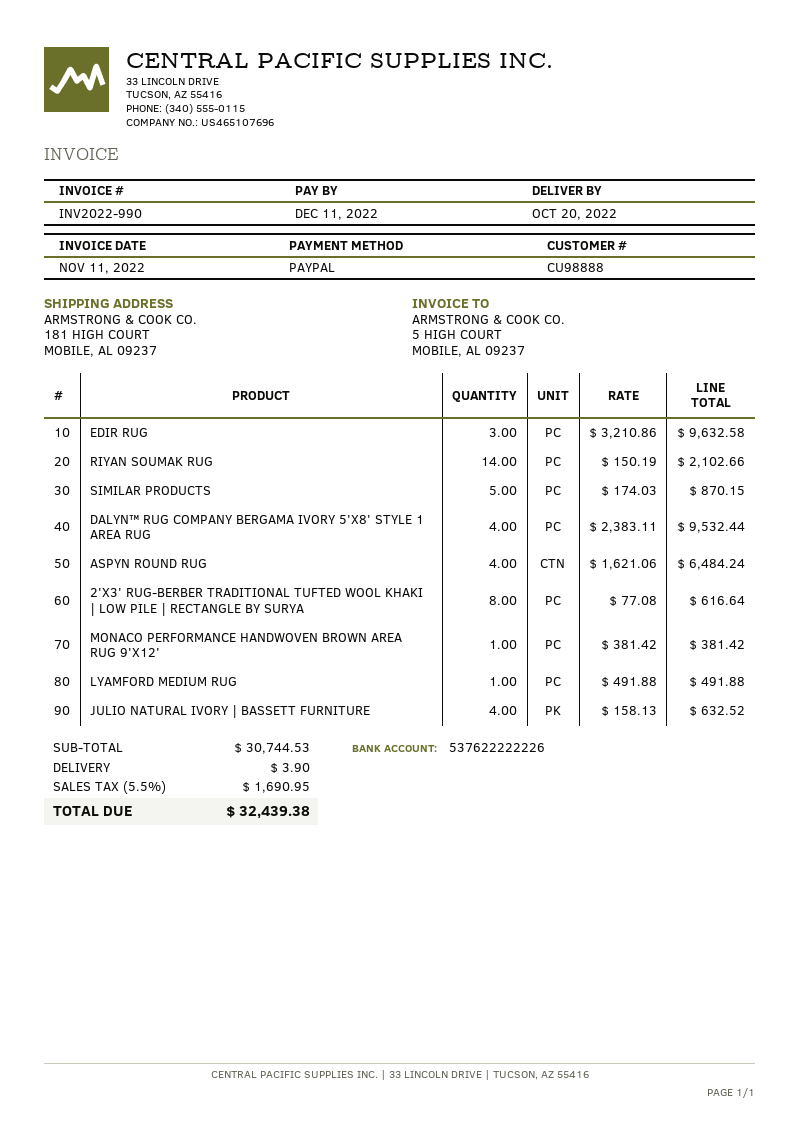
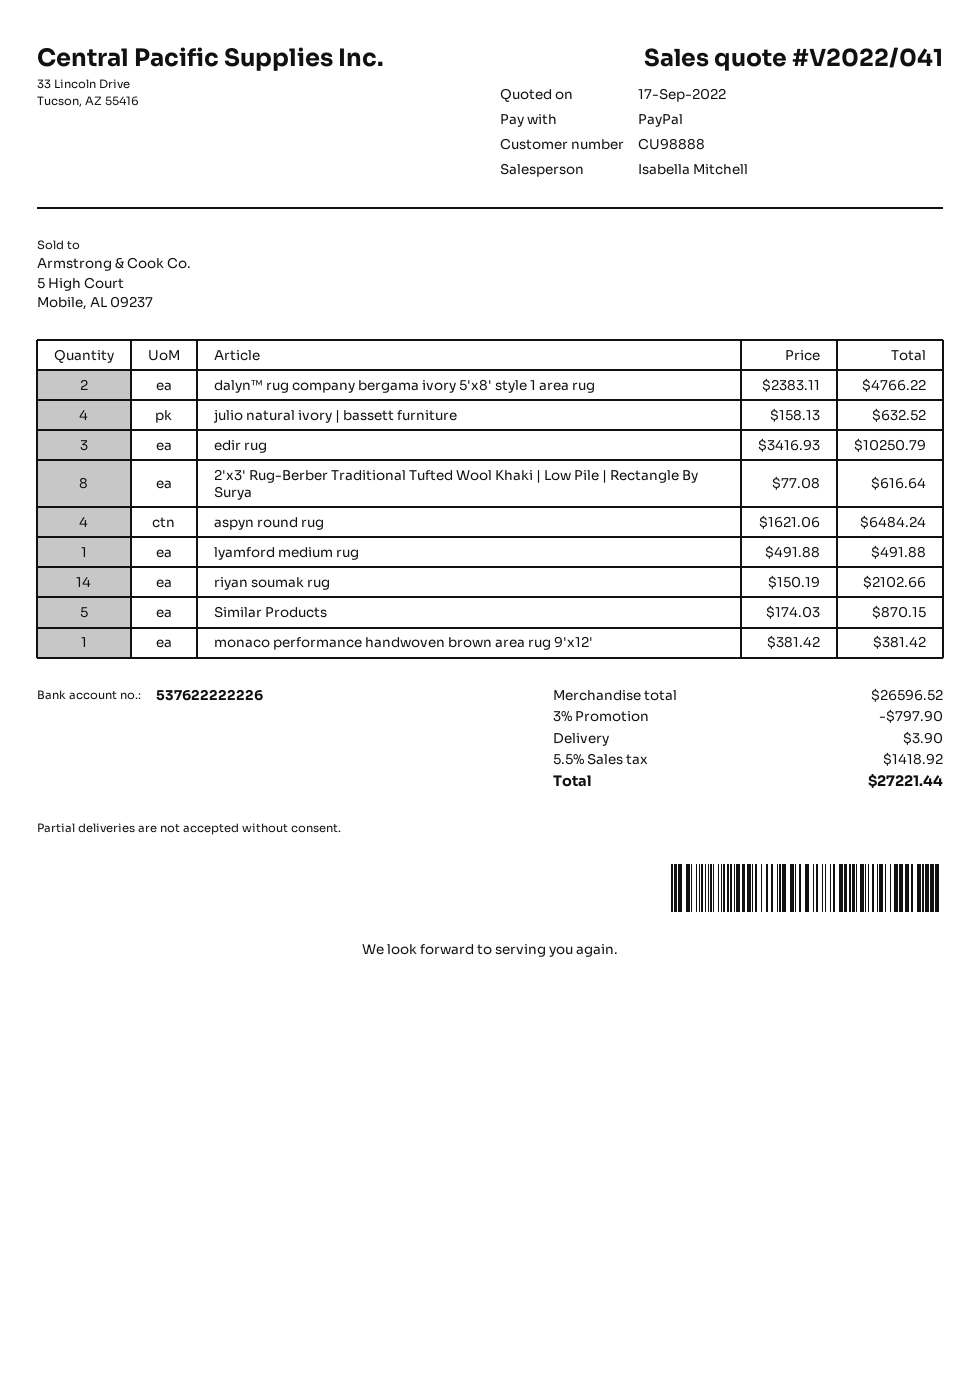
EDIR RUG: 3 x 3210.86 = 9632.58 -> 3 x 3416.93 = 10250.79
DALYN™ RUG COMPANY BERGAMA IVORY 5'X8' STYLE 1 AREA RUG: 4 x 2383.11 = 9532.44 -> 2 x 2383.11 = 4766.22
subtotal: 30744.53 -> 26596.52
discount: none -> 3% = 797.90
tax: 5.5% = 1690.95 -> 5.5% = 1418.92
total: 32439.38 -> 27221.44

